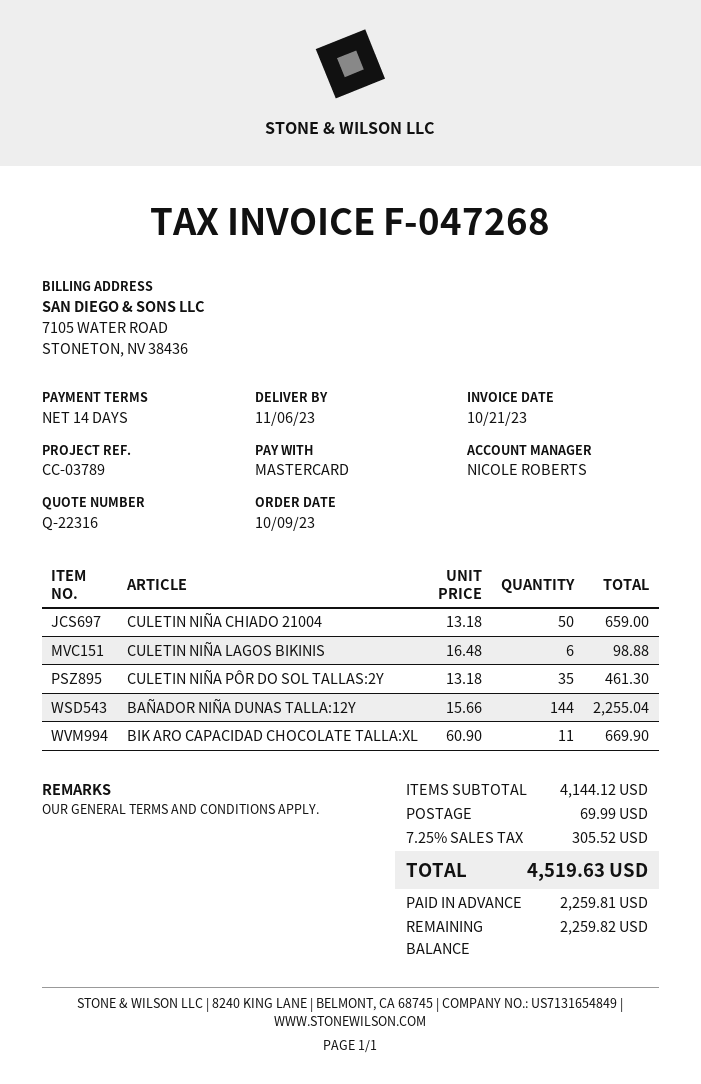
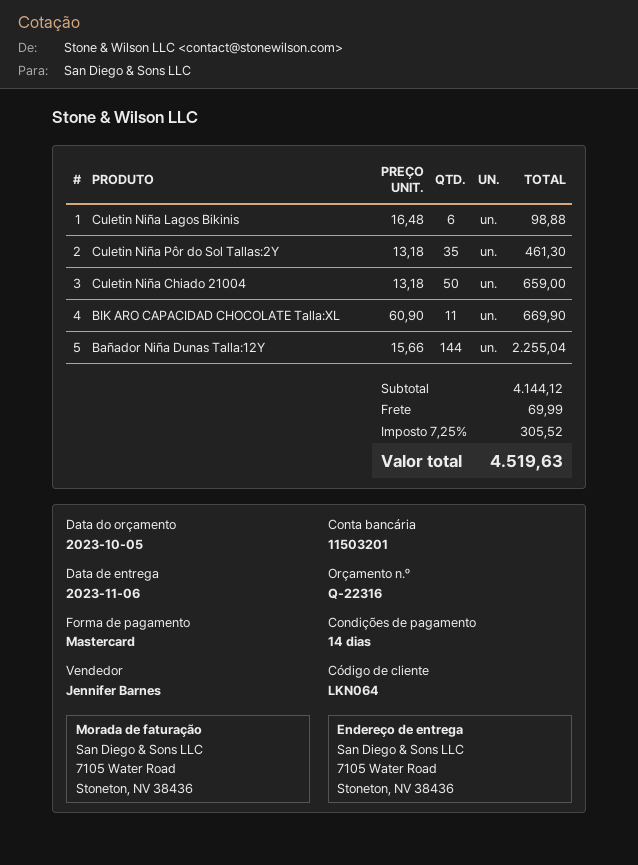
sales rep: NICOLE ROBERTS -> Jennifer Barnes

